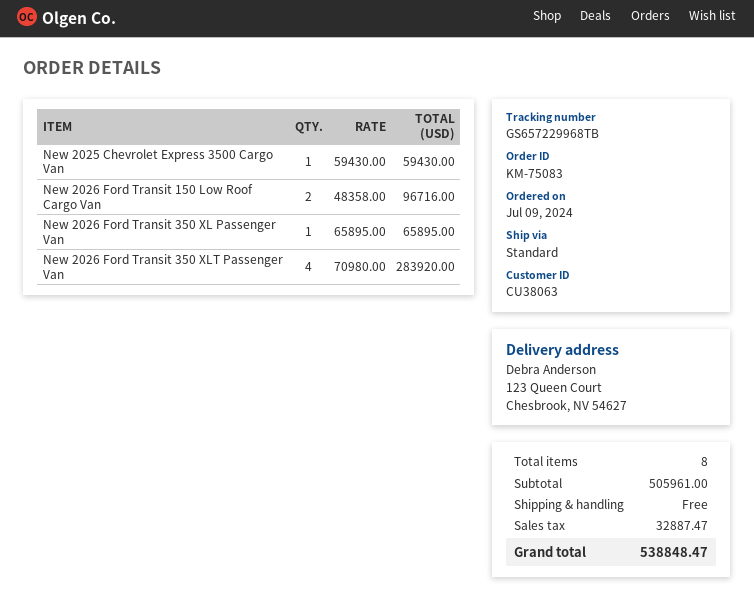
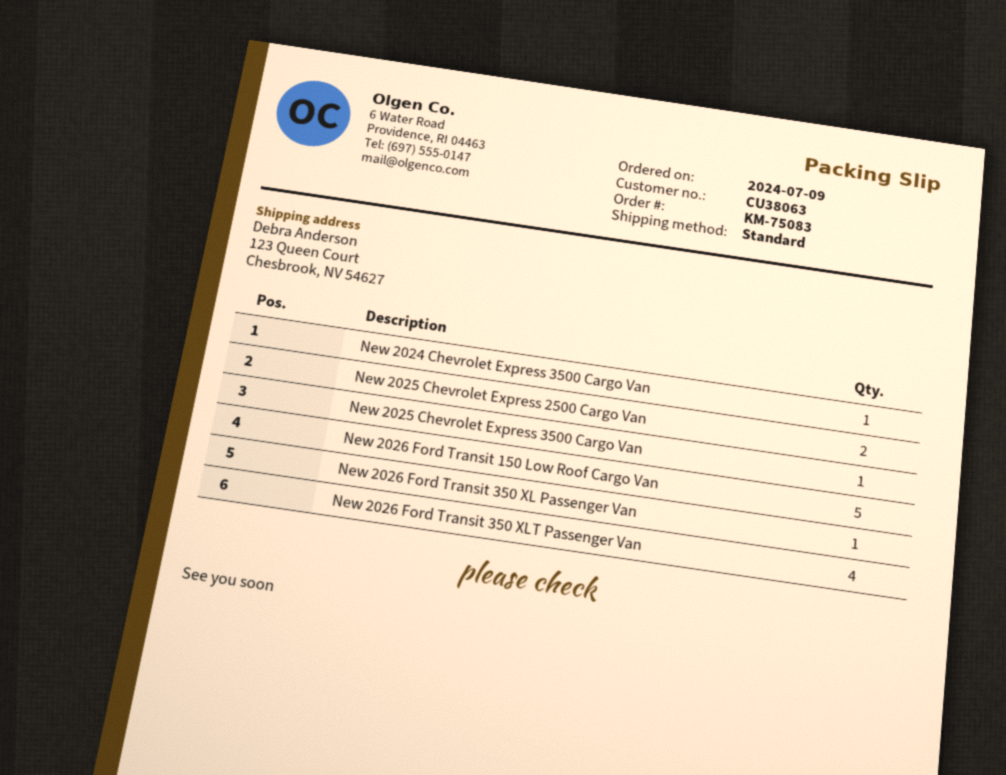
New 2026 Ford Transit 150 Low Roof Cargo Van: 2 -> 5
New 2024 Chevrolet Express 3500 Cargo Van: none -> 1
New 2025 Chevrolet Express 2500 Cargo Van: none -> 2

